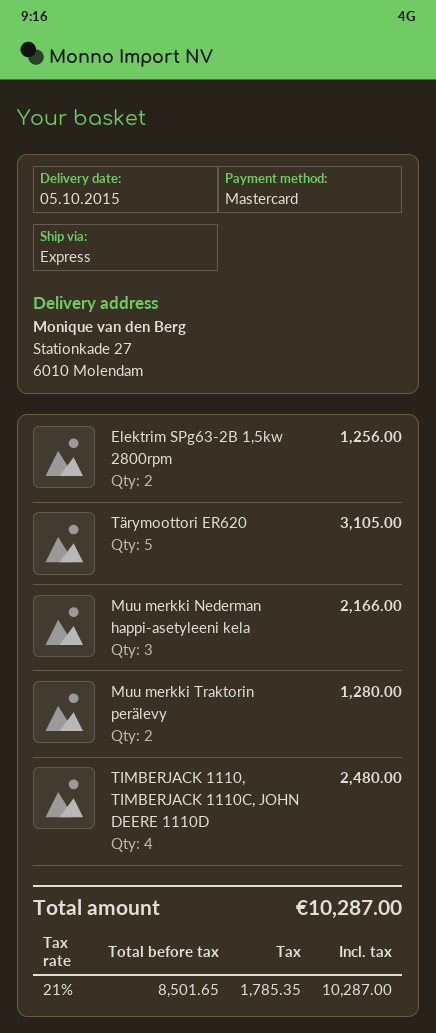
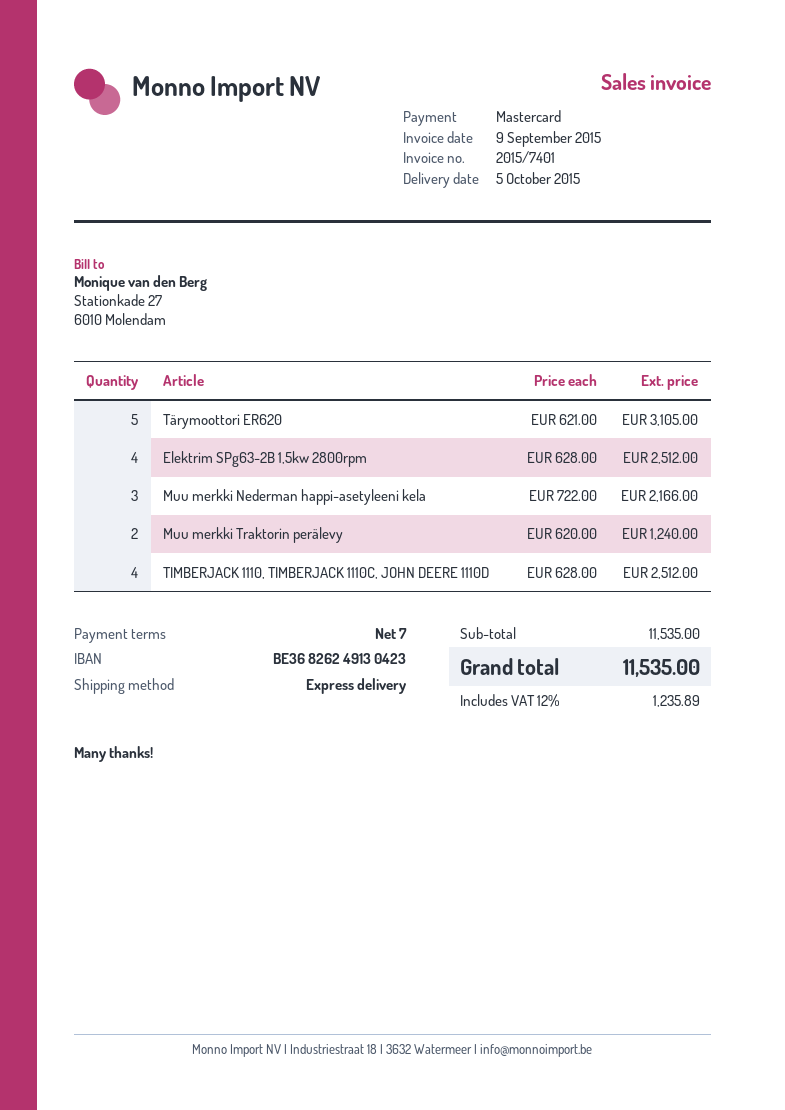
Elektrim SPg63-2B 1,5kw 2800rpm: 2 for 1256.00 -> 4 for 2512.00
Muu merkki Traktorin perälevy: 2 for 1280.00 -> 2 for 1240.00
TIMBERJACK 1110, TIMBERJACK 1110C, JOHN DEERE 1110D: 4 for 2480.00 -> 4 for 2512.00
tax: 21% = 1785.35 -> 12% = 1235.89
total: 10287.00 -> 11535.00

